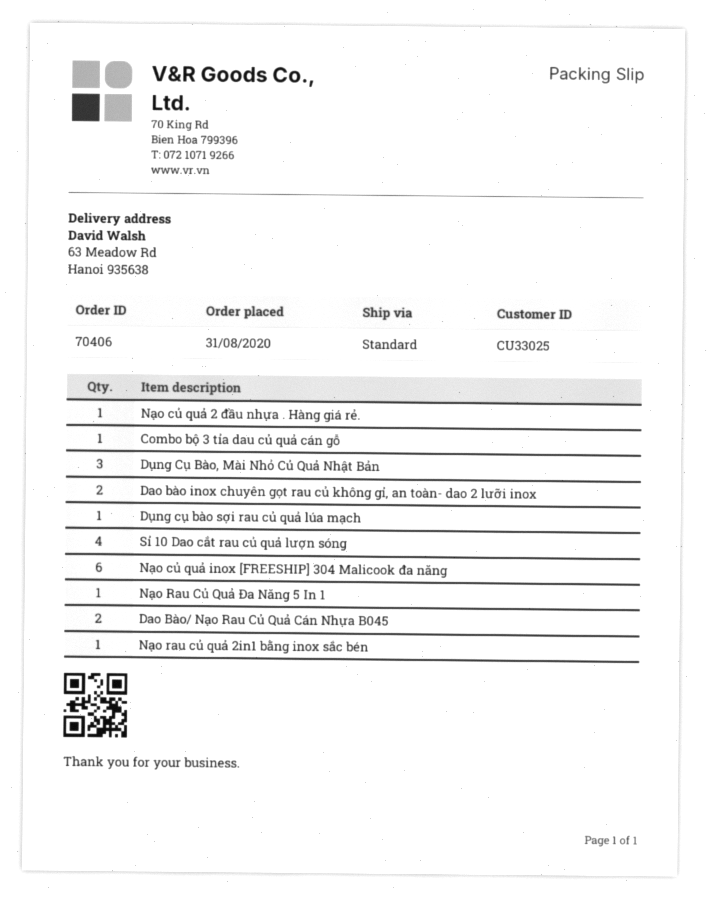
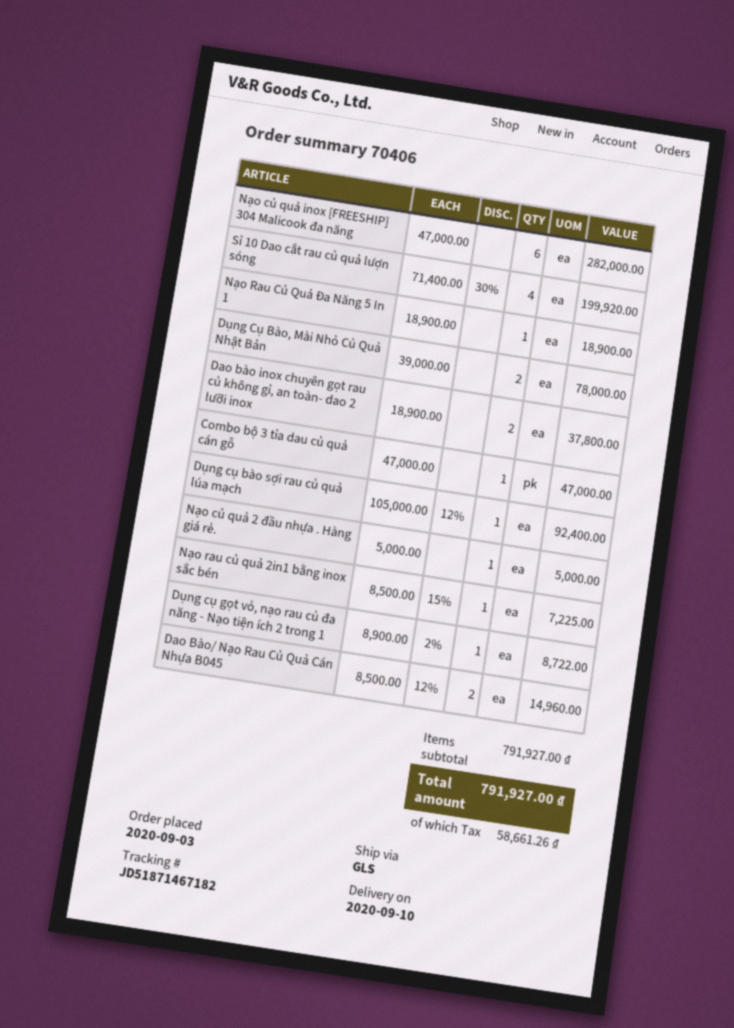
order date: 2020-08-31 -> 2020-09-03
shipping method: standard -> GLS
Dụng Cụ Bào, Mài Nhỏ Củ Quả Nhật Bản: 3 -> 2
Dụng cụ gọt vỏ, nạo rau củ đa năng - Nạo tiện ích 2 trong 1: none -> 1

